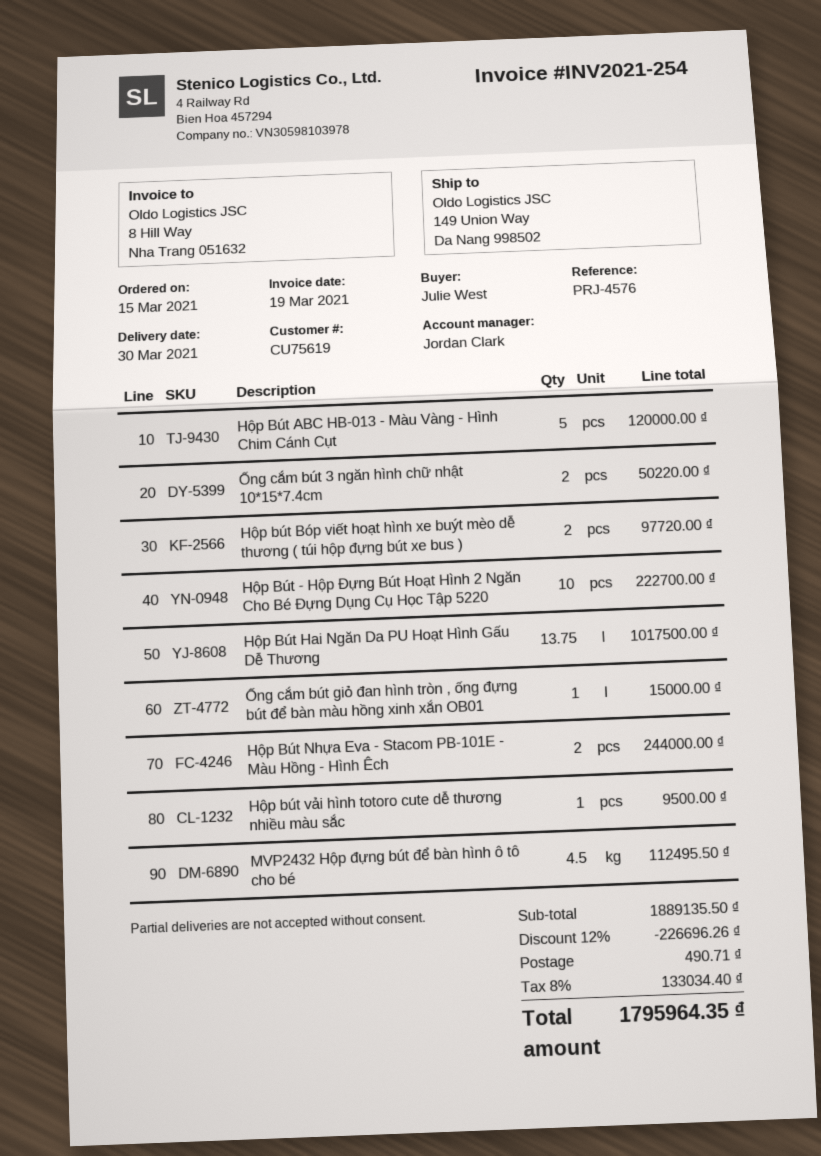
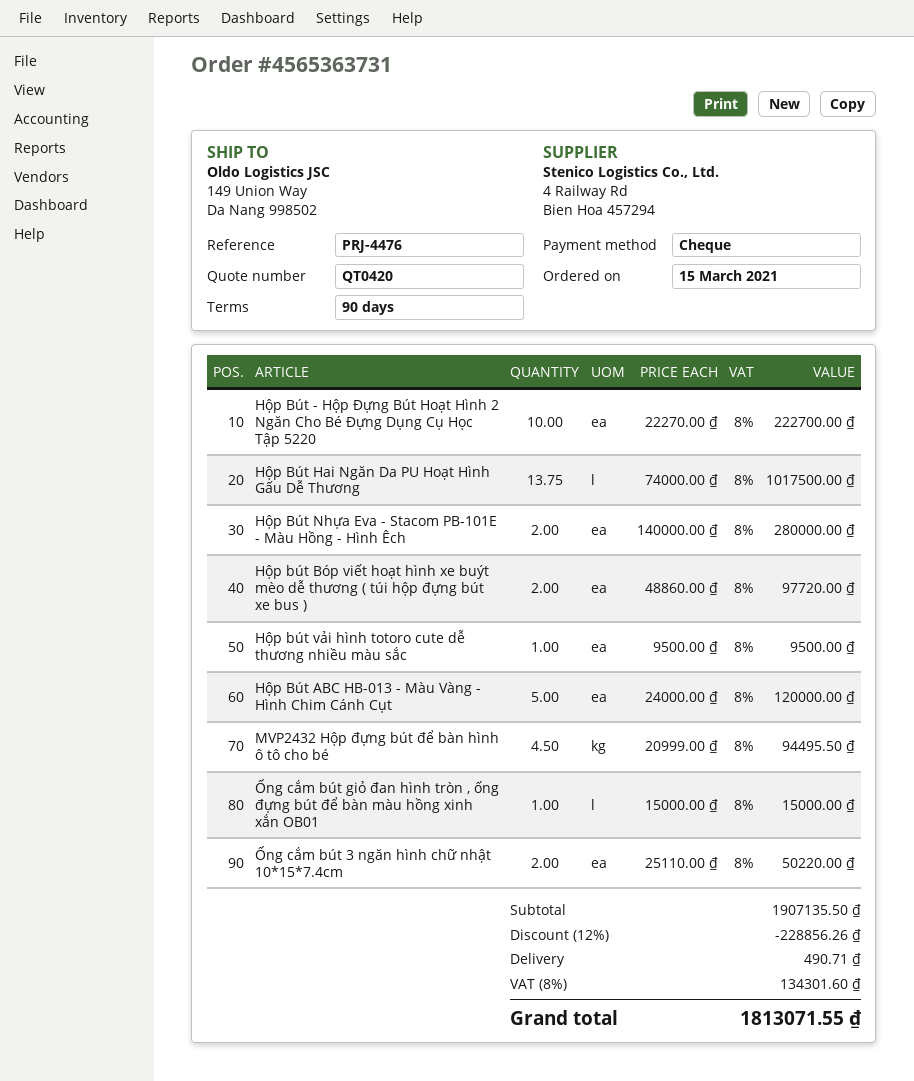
reference: PRJ-4576 -> PRJ-4476
Hộp Bút Nhựa Eva - Stacom PB-101E - Màu Hồng - Hình Êch: 2 for 244000.00 -> 2 for 280000.00
MVP2432 Hộp đựng bút để bàn hình ô tô cho bé: 4.5 for 112495.50 -> 4.5 for 94495.50
subtotal: 1889135.50 -> 1907135.50
discount: 12% = 226696.26 -> 12% = 228856.26
tax: 8% = 133034.40 -> 8% = 134301.60
total: 1795964.35 -> 1813071.55

